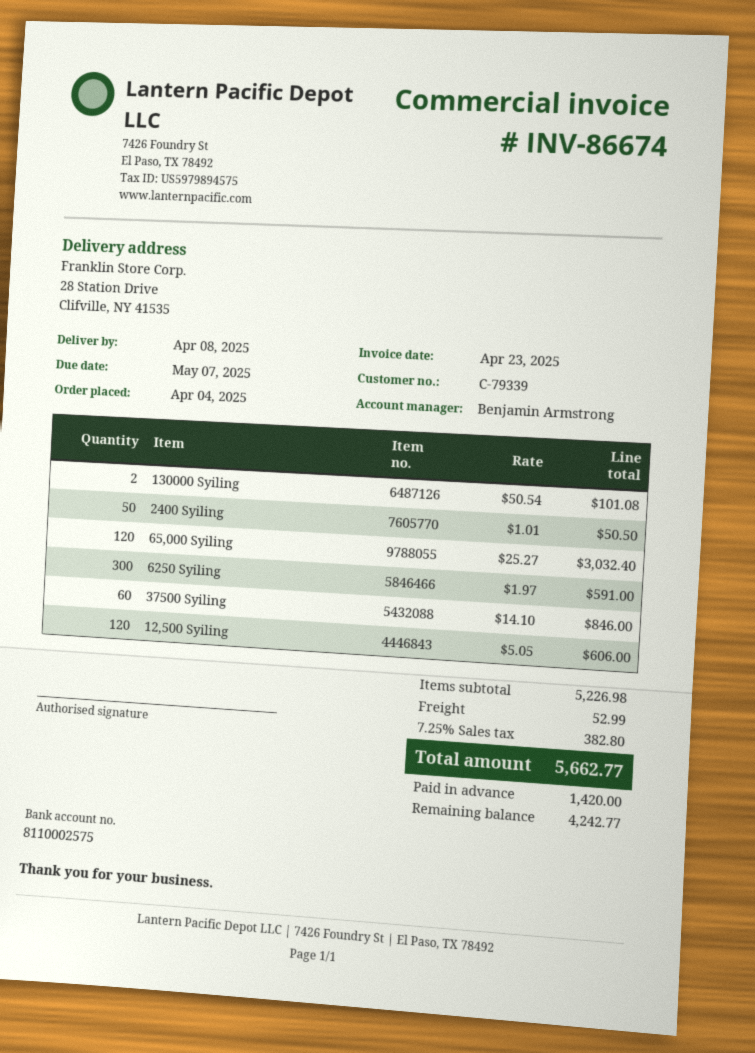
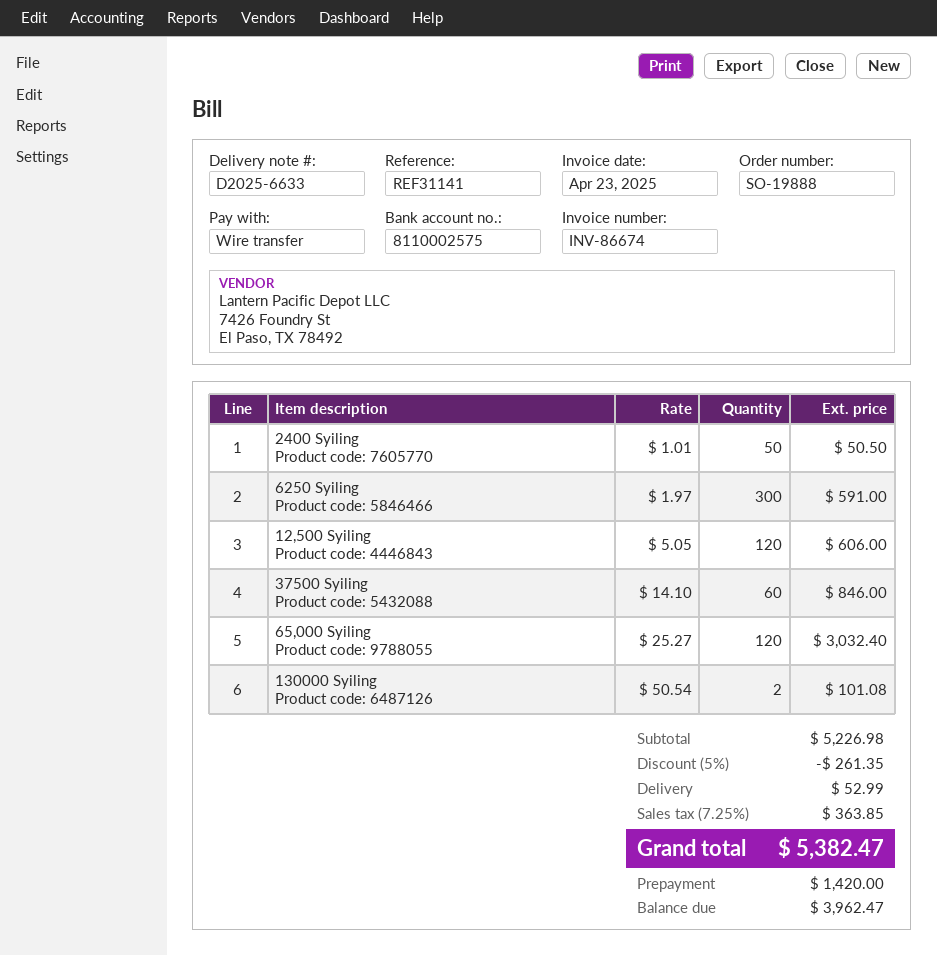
discount: none -> 5% = 261.35
tax: 7.25% = 382.80 -> 7.25% = 363.85
total: 5662.77 -> 5382.47
balance: 4242.77 -> 3962.47

